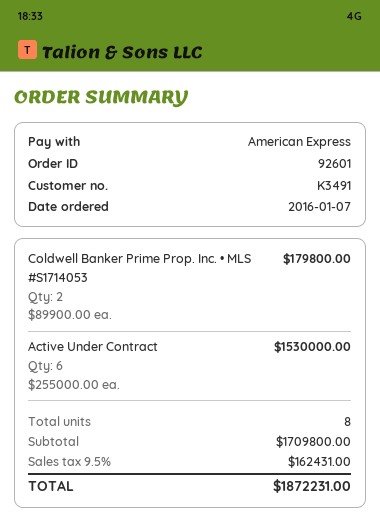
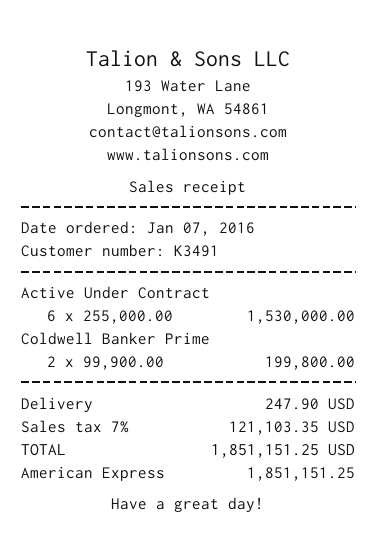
Coldwell Banker Prime Prop. Inc. • MLS #S1714053: 2 x 89900.00 = 179800.00 -> 2 x 99900.00 = 199800.00
shipping: none -> 247.90
tax: 9.5% = 162431.00 -> 7% = 121103.35
total: 1872231.00 -> 1851151.25

